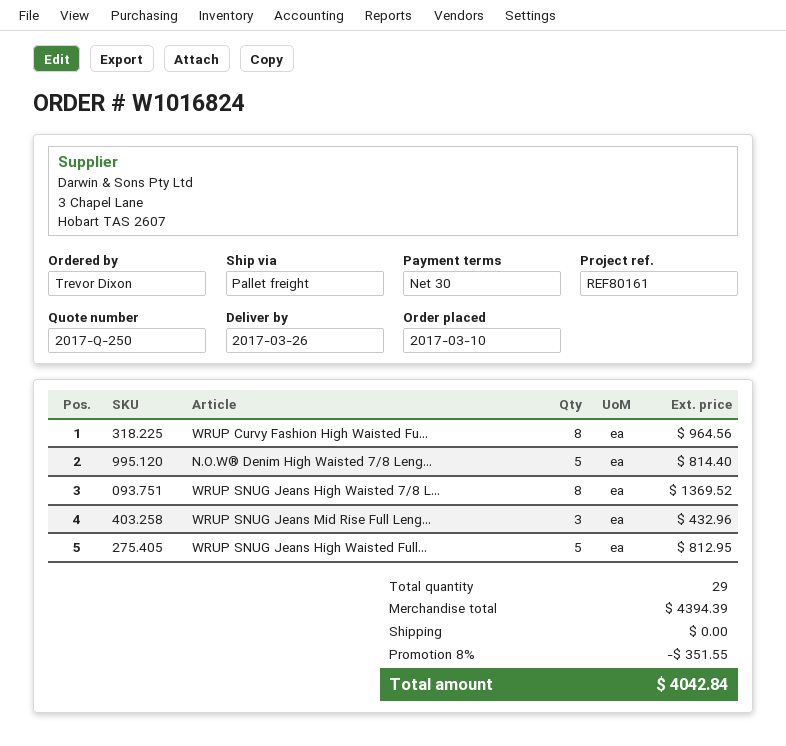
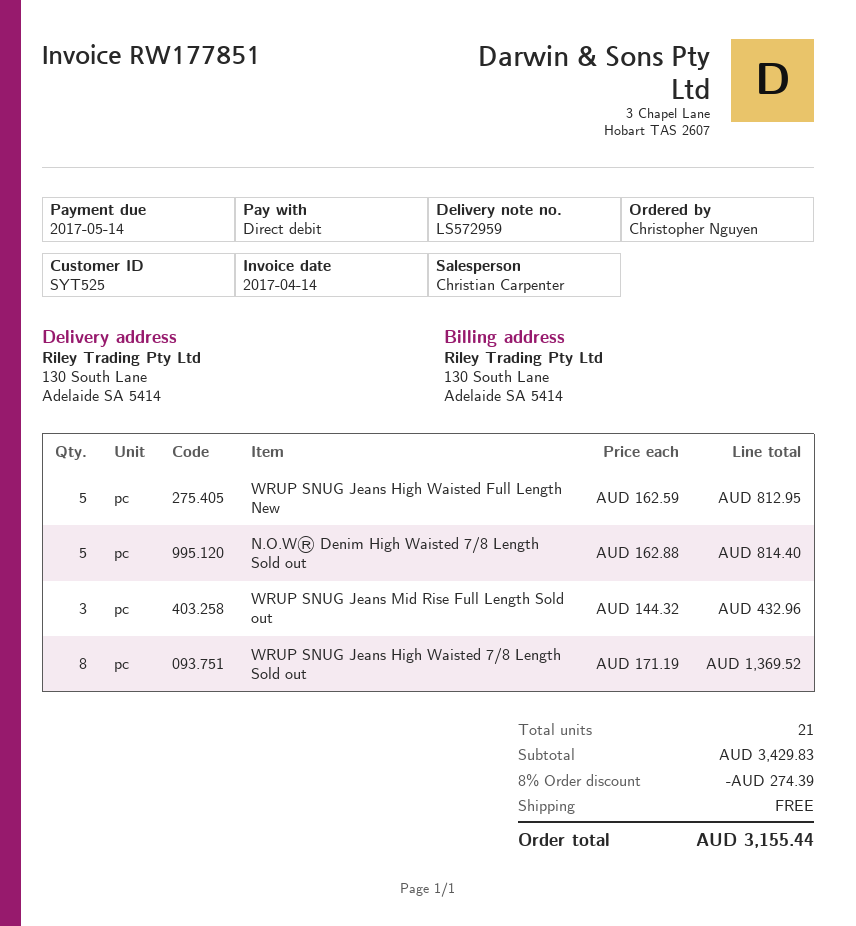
ordered by: Trevor Dixon -> Christopher Nguyen
WRUP Curvy Fashion High Waisted Fu...: 8 for 964.56 -> none
total quantity: 29 -> 21
subtotal: 4394.39 -> 3429.83
discount: 8% = 351.55 -> 8% = 274.39
total: 4042.84 -> 3155.44

